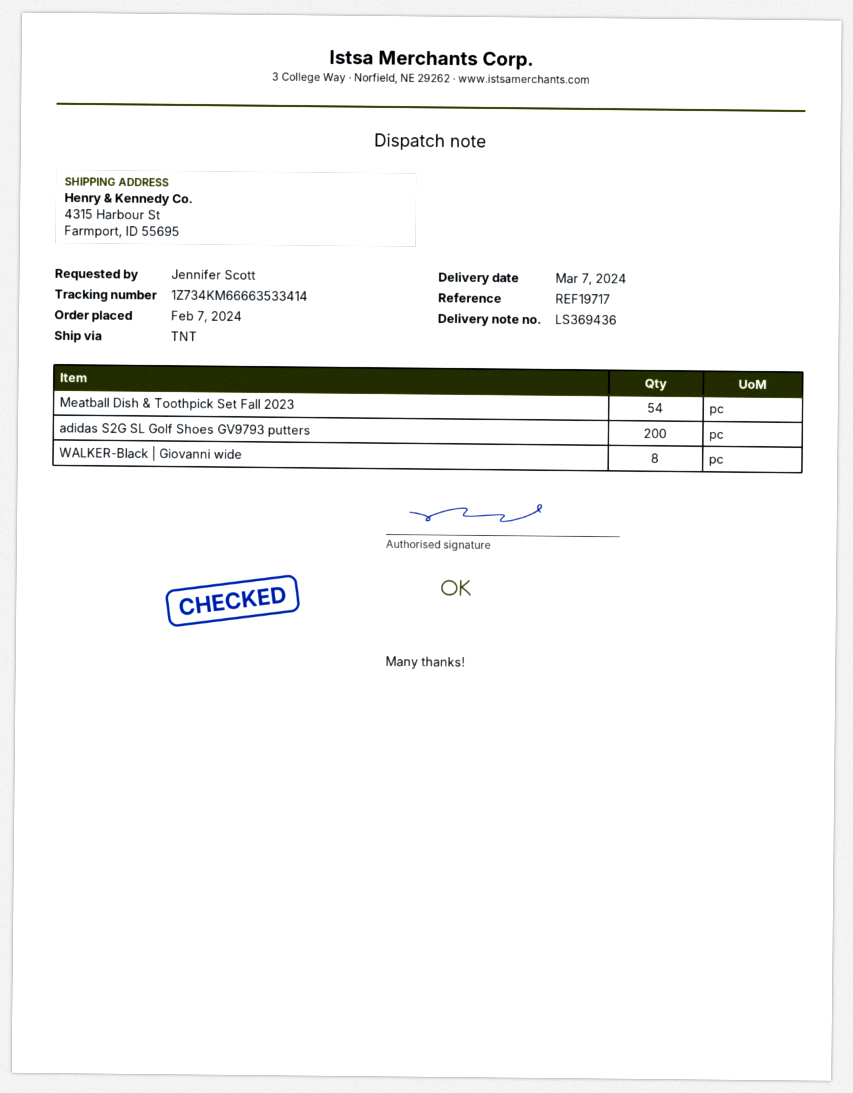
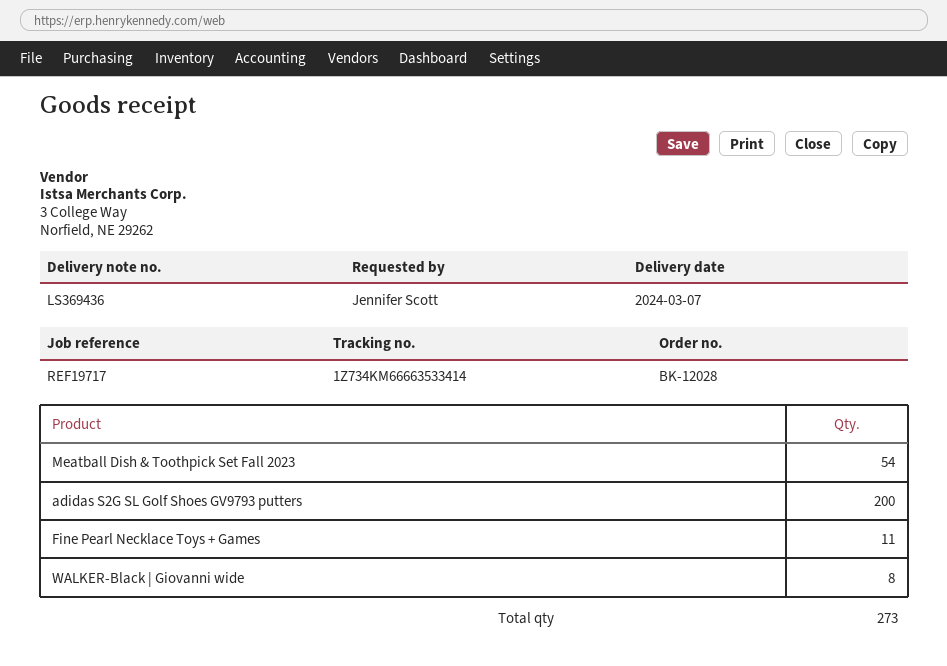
Fine Pearl Necklace Toys + Games: none -> 11

